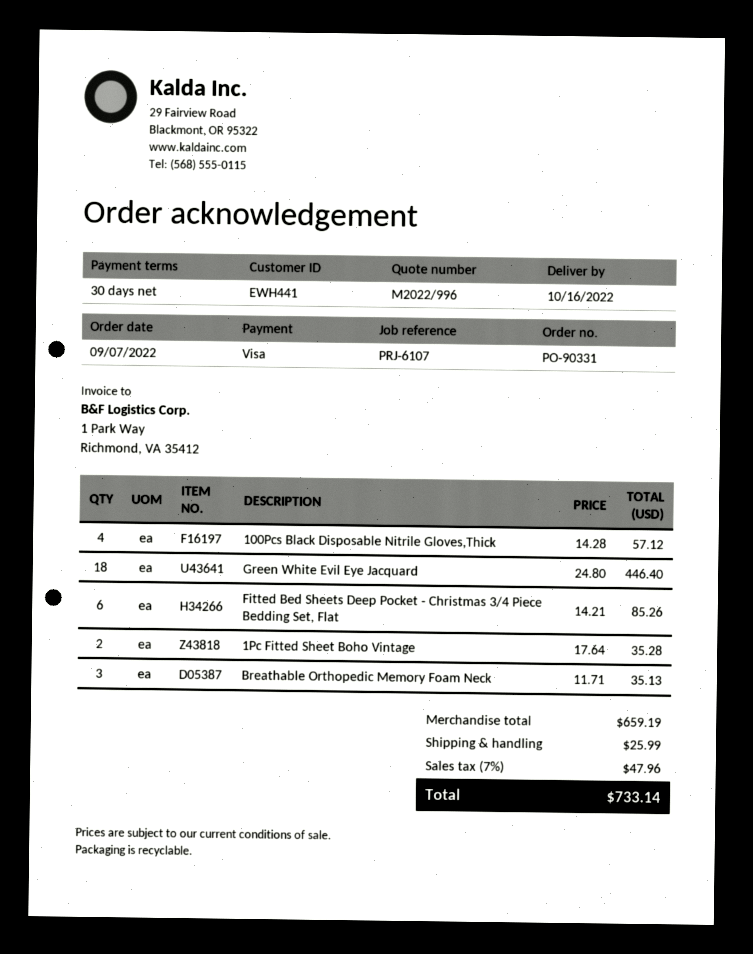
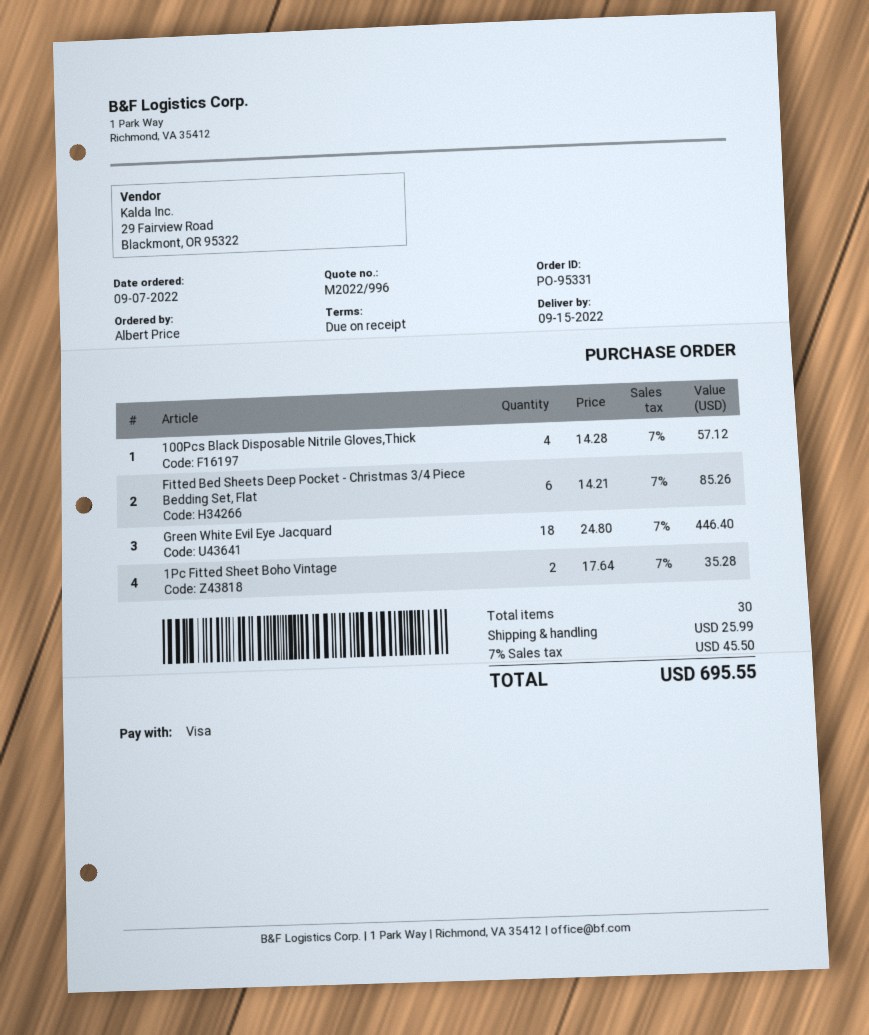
order number: PO-90331 -> PO-95331
delivery date: 2022-10-16 -> 2022-09-15
payment terms: 30 days -> on receipt
Breathable Orthopedic Memory Foam Neck: 3 x 11.71 = 35.13 -> none
tax: 7% = 47.96 -> 7% = 45.50
total: 733.14 -> 695.55

